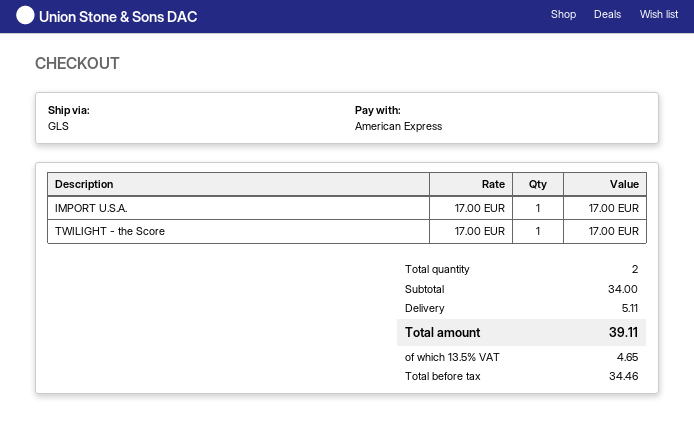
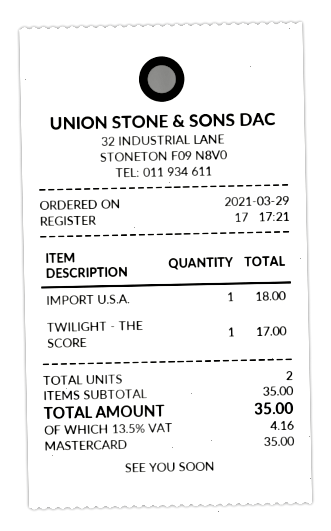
payment method: American Express -> Mastercard
IMPORT U.S.A.: 1 for 17.00 -> 1 for 18.00
subtotal: 34.00 -> 35.00
shipping: 5.11 -> none
tax: 13.5% = 4.65 -> 13.5% = 4.16
total: 39.11 -> 35.00

